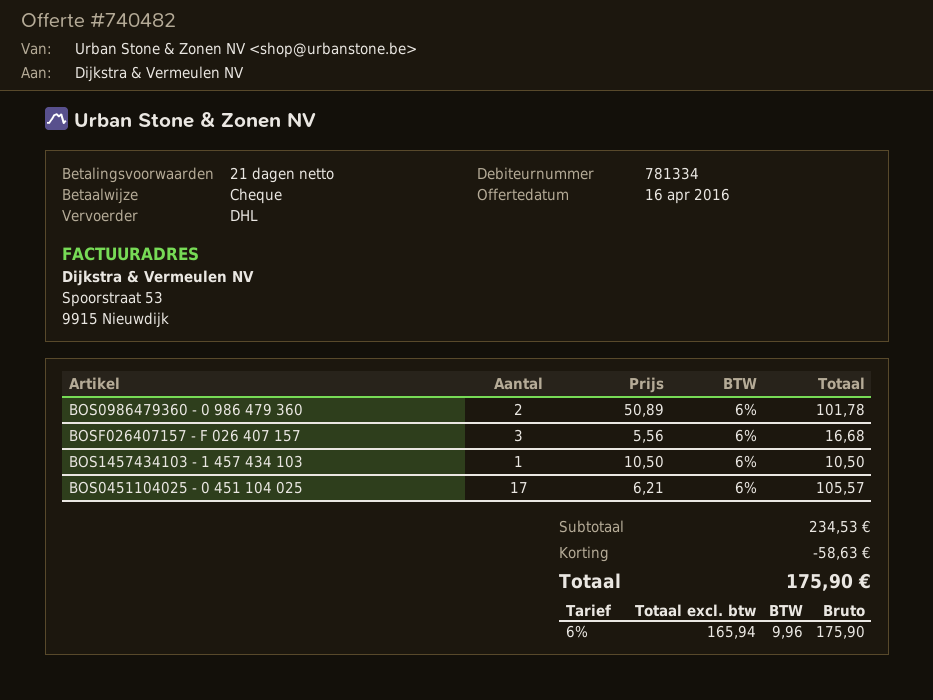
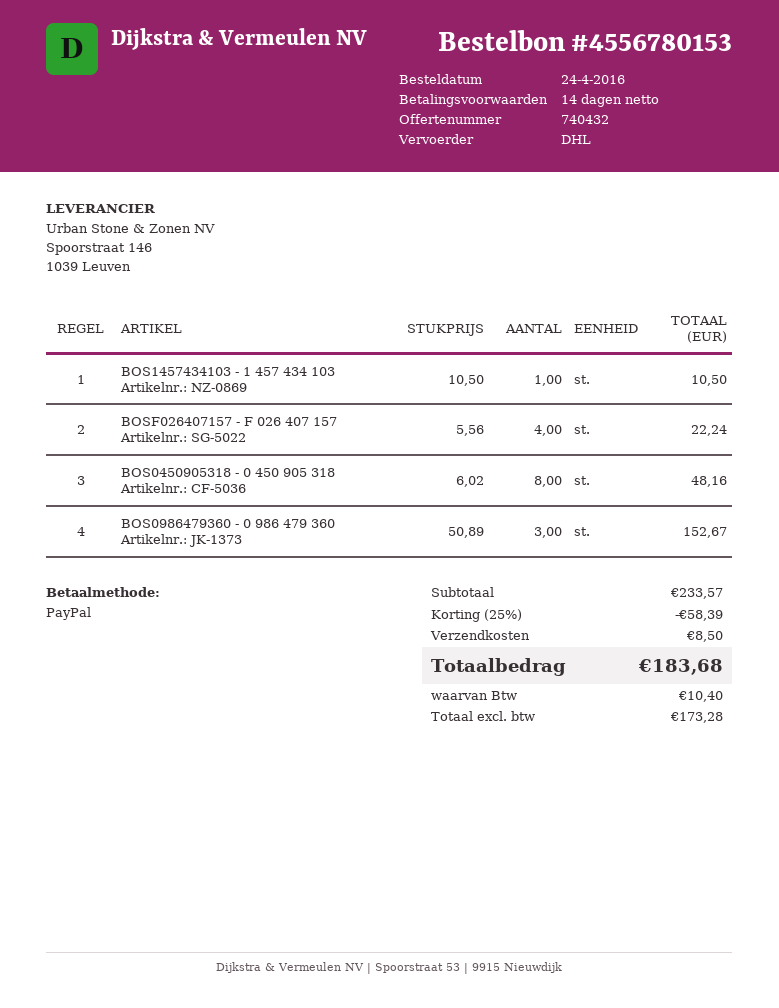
quote number: 740482 -> 740432
payment terms: 21 days -> 14 days
payment method: cheque -> PayPal
BOS0986479360 - 0 986 479 360: 2 x 50.89 = 101.78 -> 3 x 50.89 = 152.67
BOSF026407157 - F 026 407 157: 3 x 5.56 = 16.68 -> 4 x 5.56 = 22.24
BOS0451104025 - 0 451 104 025: 17 x 6.21 = 105.57 -> none
BOS0450905318 - 0 450 905 318: none -> 8 x 6.02 = 48.16
subtotal: 234.53 -> 233.57
discount: 58.63 -> 58.39
shipping: none -> 8.50
net: 165.94 -> 173.28
tax: 9.96 -> 10.40
total: 175.90 -> 183.68

